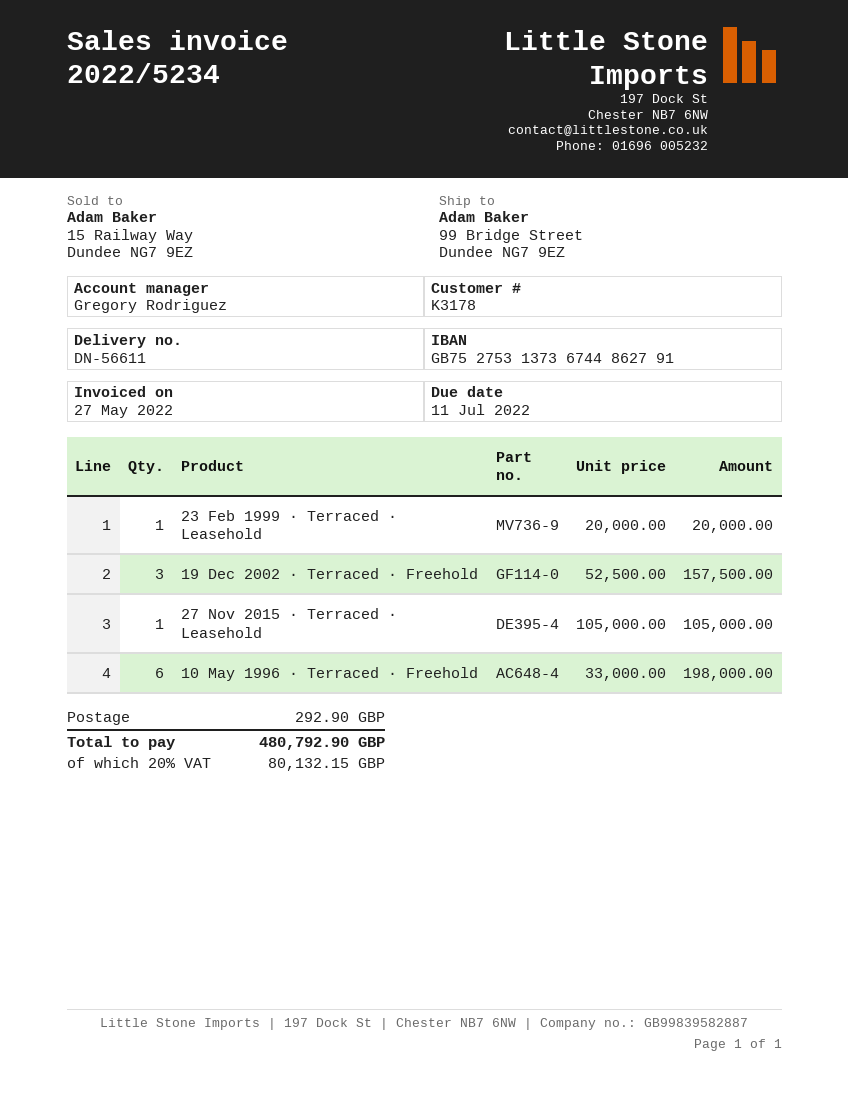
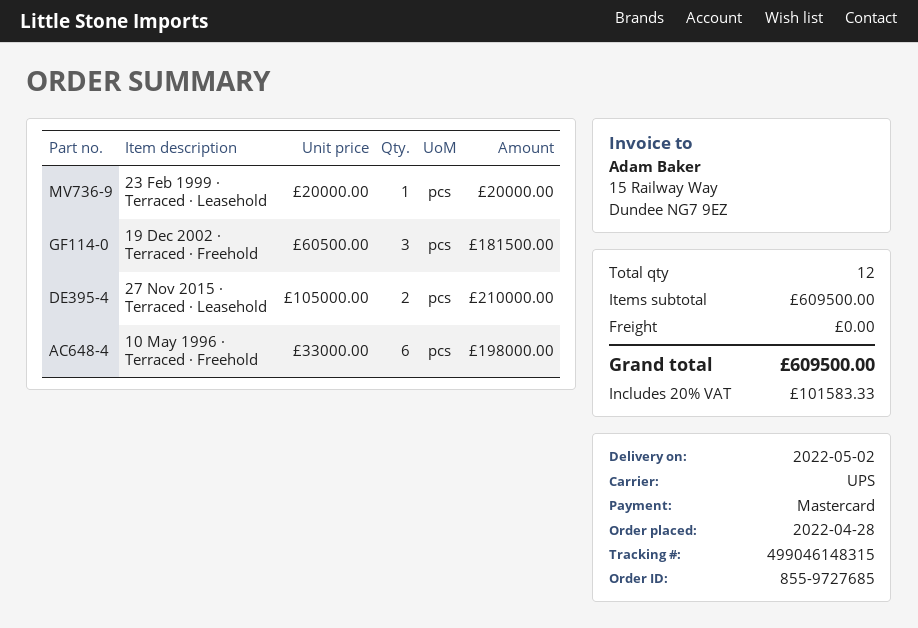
19 Dec 2002 · Terraced · Freehold: 3 x 52500.00 = 157500.00 -> 3 x 60500.00 = 181500.00
27 Nov 2015 · Terraced · Leasehold: 1 x 105000.00 = 105000.00 -> 2 x 105000.00 = 210000.00
shipping: 292.90 -> 0.00
tax: 20% = 80132.15 -> 20% = 101583.33
total: 480792.90 -> 609500.00

